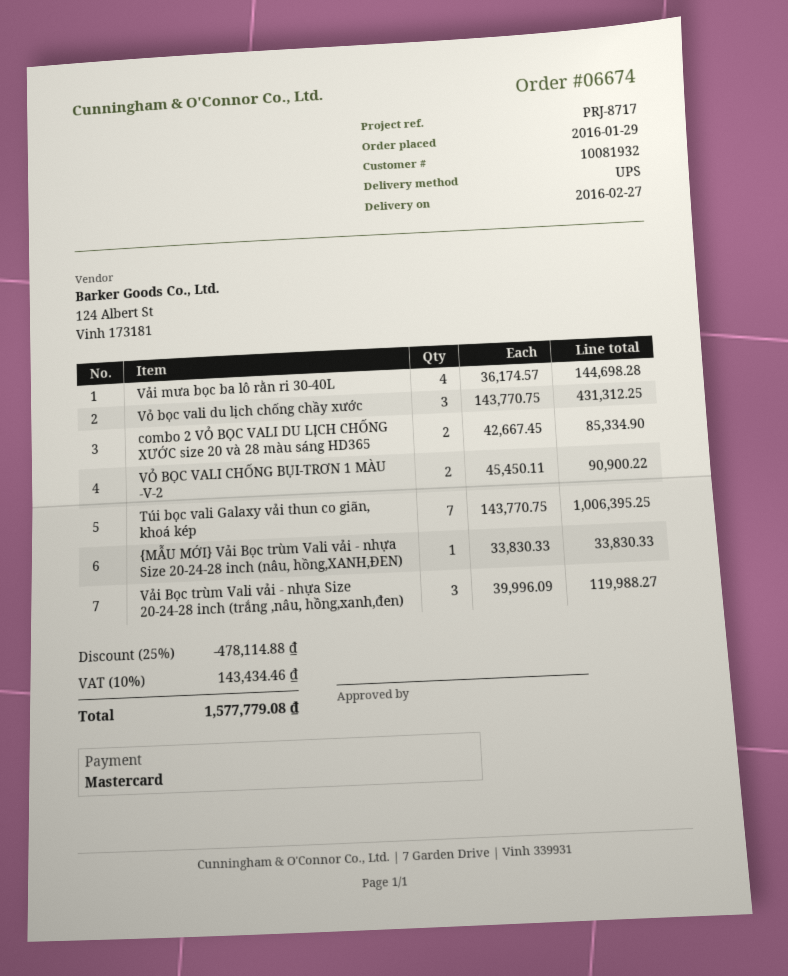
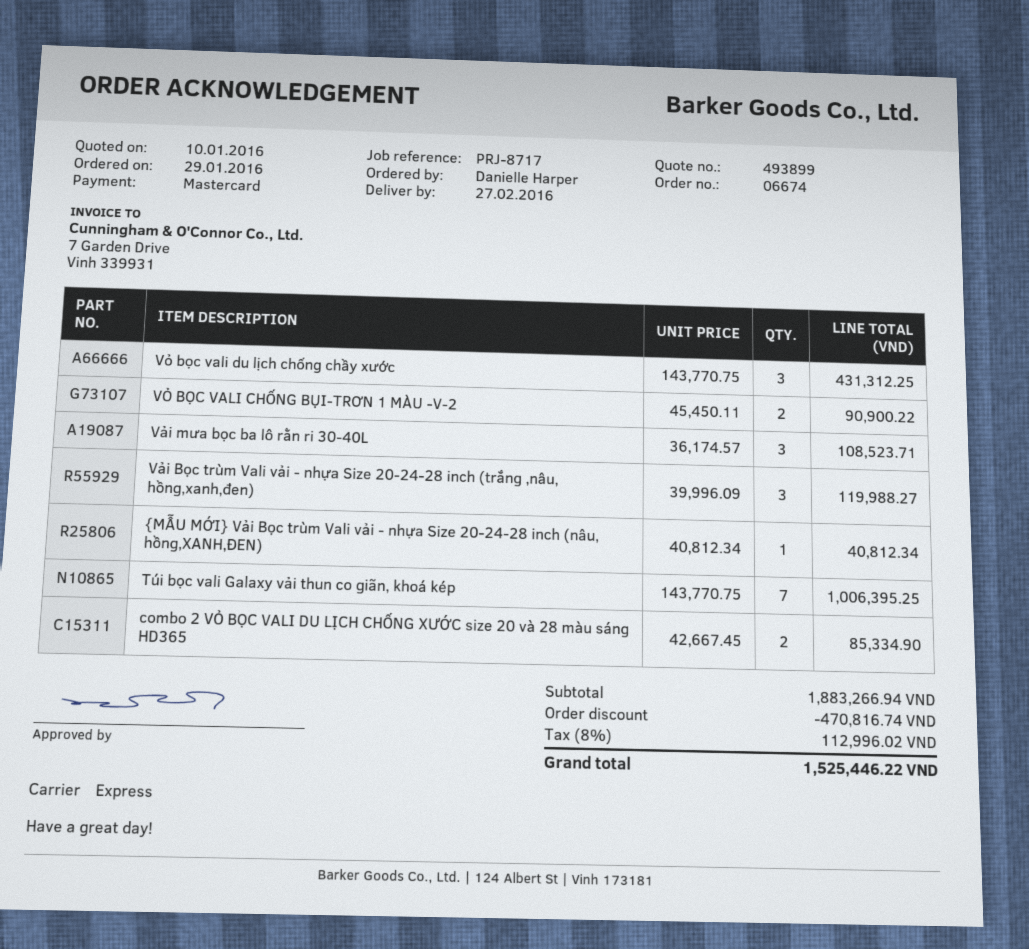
shipping method: UPS -> express
Vải mưa bọc ba lô rằn ri 30-40L: 4 x 36174.57 = 144698.28 -> 3 x 36174.57 = 108523.71
{MẪU MỚI} Vải Bọc trùm Vali vải - nhựa Size 20-24-28 inch (nâu, hồng,XANH,ĐEN): 1 x 33830.33 = 33830.33 -> 1 x 40812.34 = 40812.34
discount: 478114.88 -> 470816.74
tax: 10% = 143434.46 -> 8% = 112996.02
total: 1577779.08 -> 1525446.22

